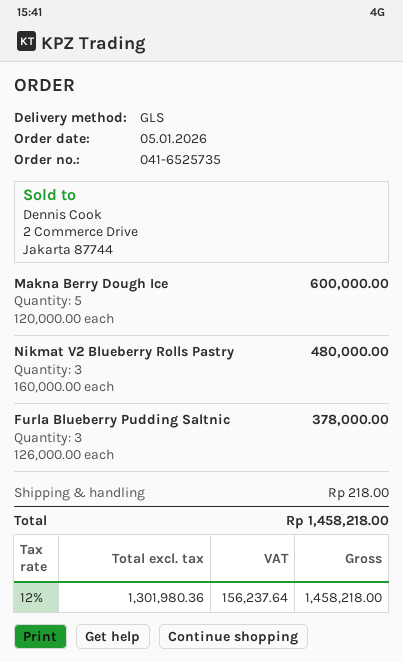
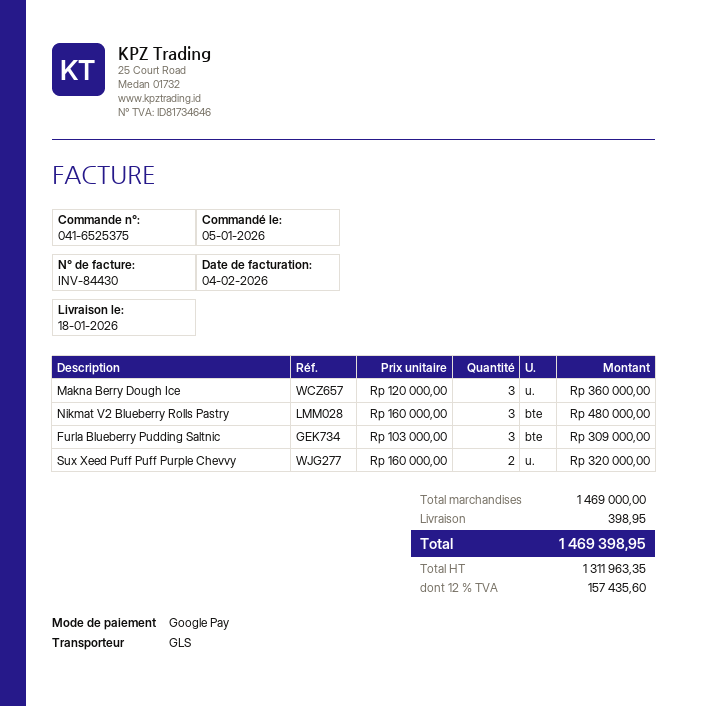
order number: 041-6525735 -> 041-6525375
Makna Berry Dough Ice: 5 x 120000.00 = 600000.00 -> 3 x 120000.00 = 360000.00
Furla Blueberry Pudding Saltnic: 3 x 126000.00 = 378000.00 -> 3 x 103000.00 = 309000.00
Sux Xeed Puff Puff Purple Chevvy: none -> 2 x 160000.00 = 320000.00
shipping: 218.00 -> 398.95
net: 1301980.36 -> 1311963.35
tax: 12% = 156237.64 -> 12% = 157435.60
total: 1458218.00 -> 1469398.95

